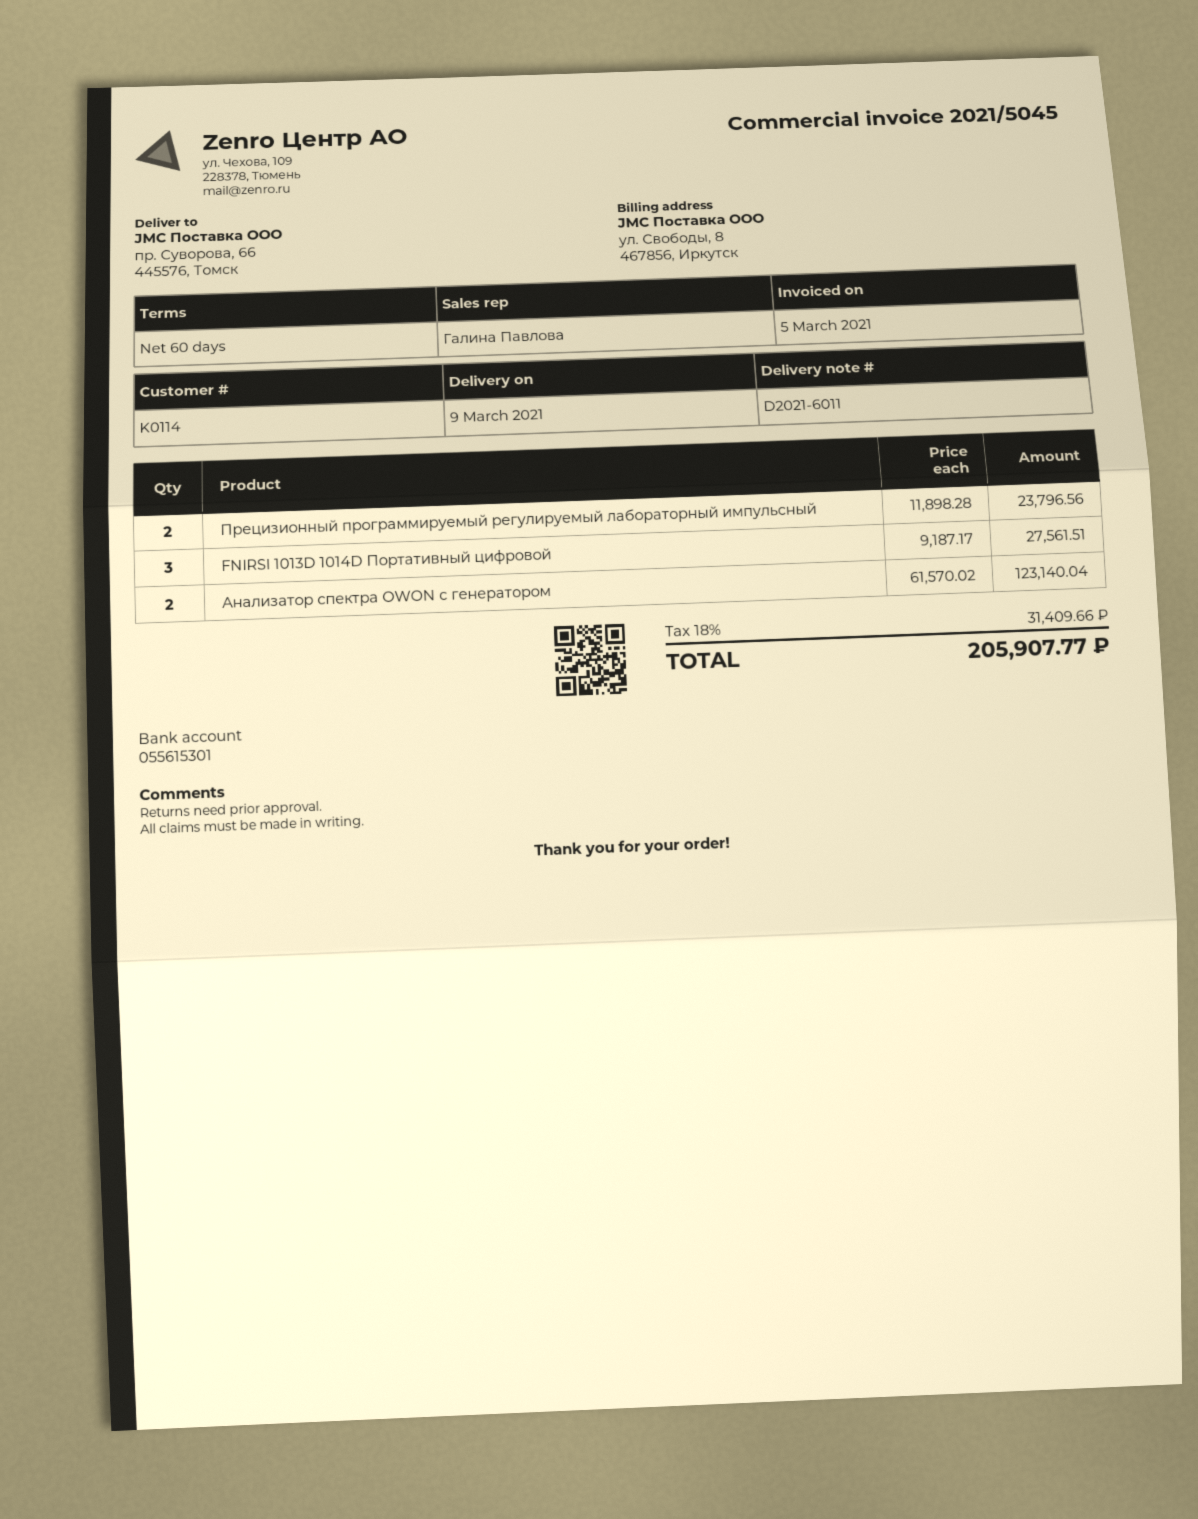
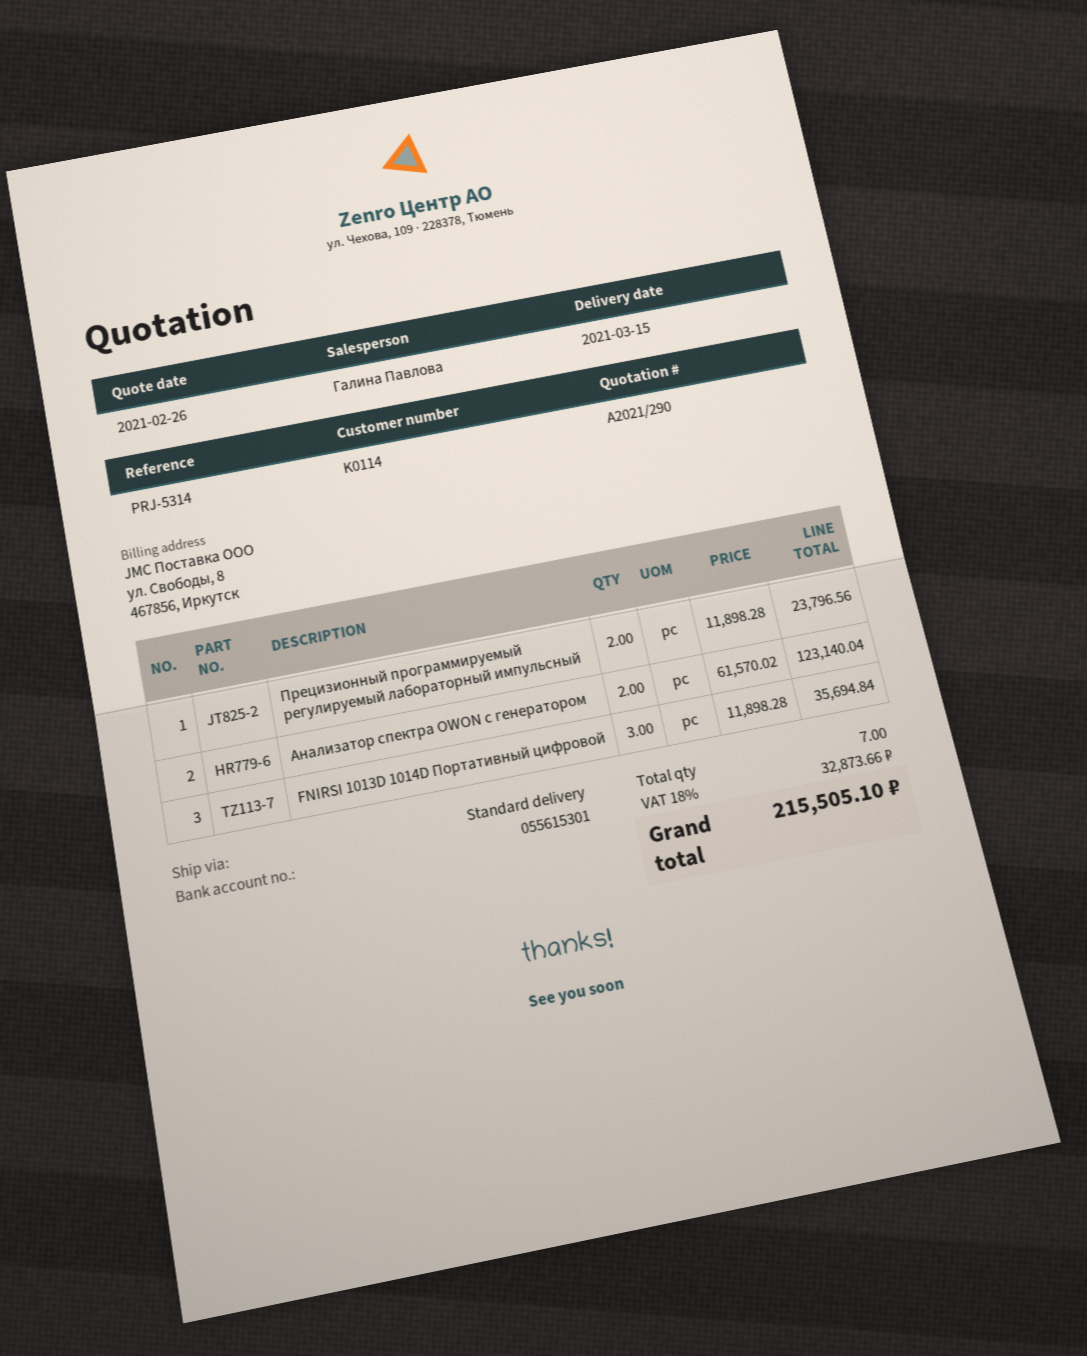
delivery date: 2021-03-09 -> 2021-03-15
FNIRSI 1013D 1014D Портативный цифровой: 3 x 9187.17 = 27561.51 -> 3 x 11898.28 = 35694.84
tax: 18% = 31409.66 -> 18% = 32873.66
total: 205907.77 -> 215505.10

